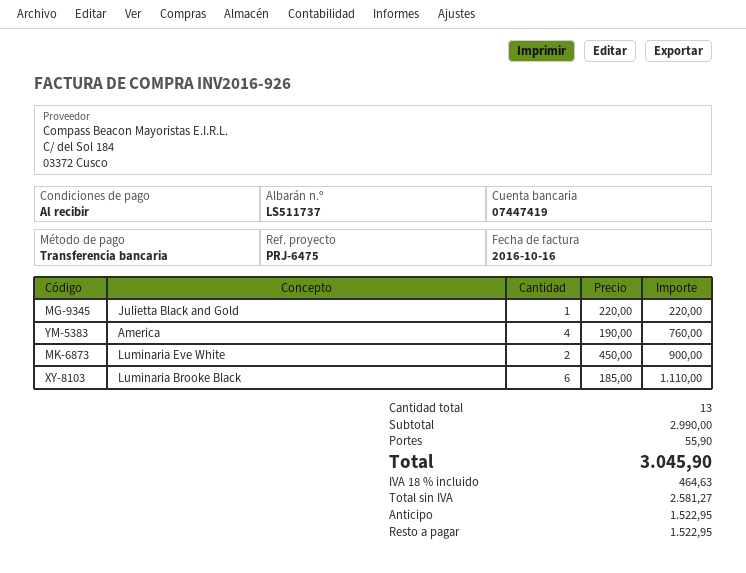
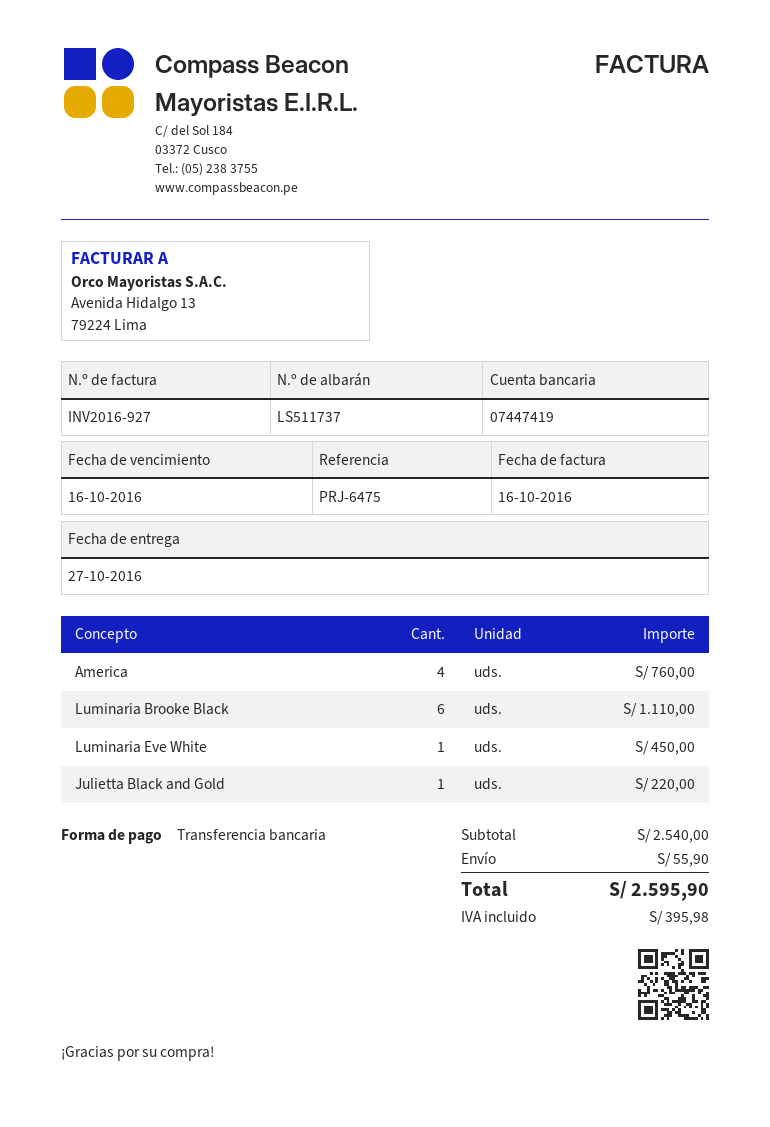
invoice number: INV2016-926 -> INV2016-927
Luminaria Eve White: 2 for 900.00 -> 1 for 450.00
subtotal: 2990.00 -> 2540.00
tax: 464.63 -> 395.98
total: 3045.90 -> 2595.90

